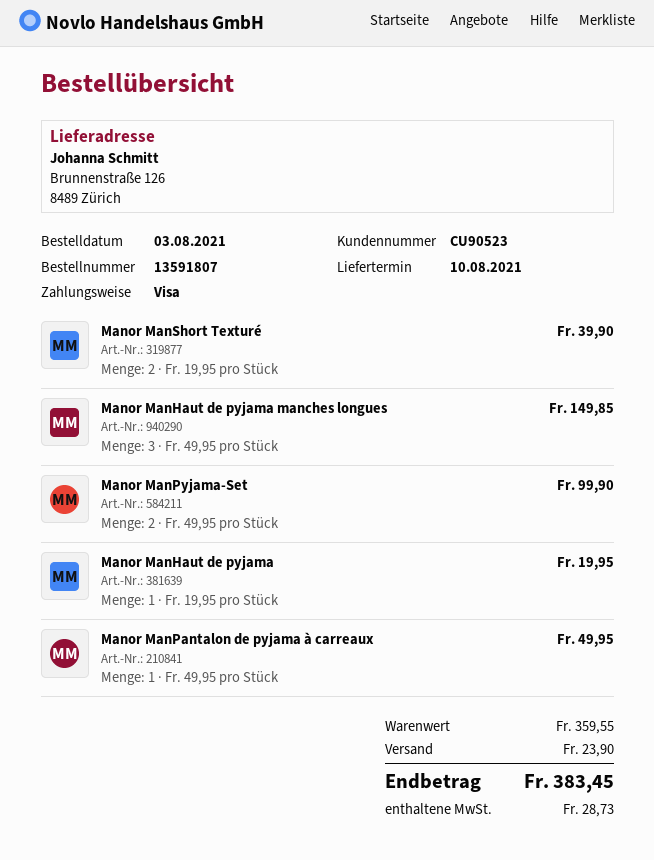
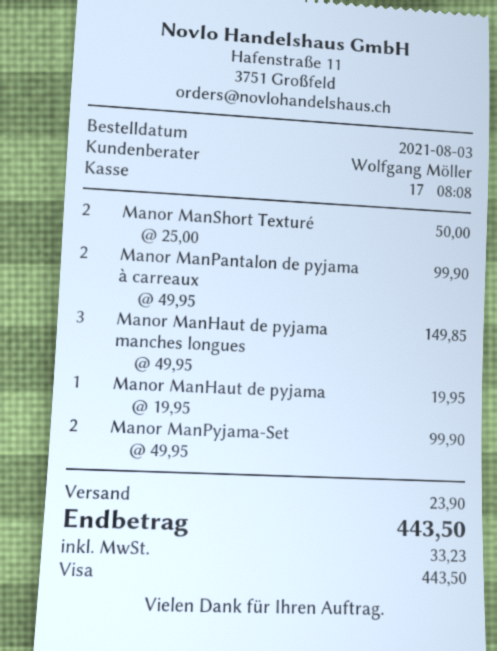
Manor ManShort Texturé: 2 x 19.95 = 39.90 -> 2 x 25.00 = 50.00
Manor ManPantalon de pyjama à carreaux: 1 x 49.95 = 49.95 -> 2 x 49.95 = 99.90
tax: 28.73 -> 33.23
total: 383.45 -> 443.50

